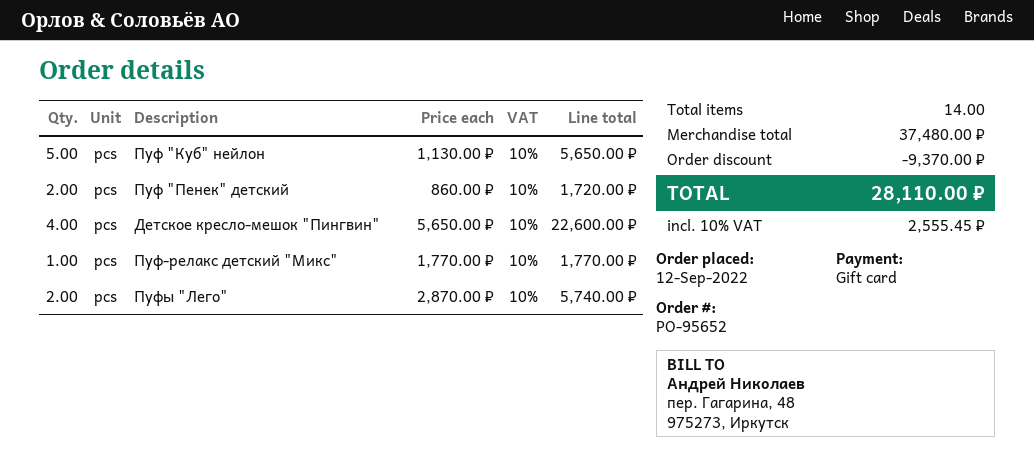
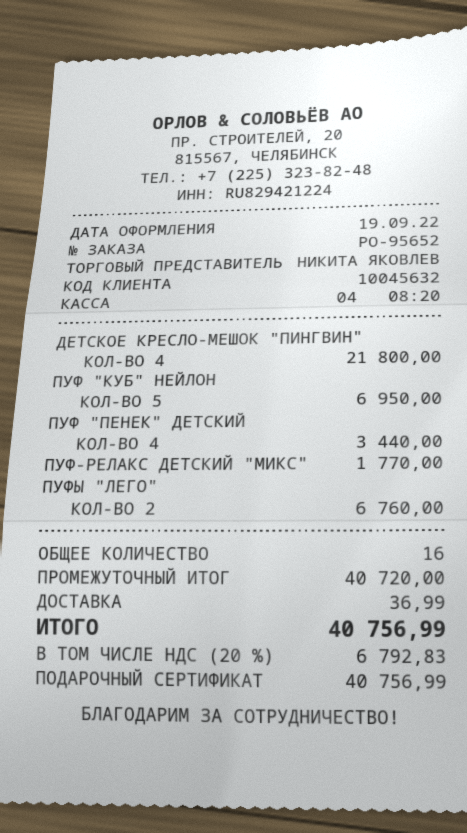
order date: 2022-09-12 -> 2022-09-19
Пуф "Куб" нейлон: 5 for 5650.00 -> 5 for 6950.00
Пуф "Пенек" детский: 2 for 1720.00 -> 4 for 3440.00
Детское кресло-мешок "Пингвин": 4 for 22600.00 -> 4 for 21800.00
Пуфы "Лего": 2 for 5740.00 -> 2 for 6760.00
total quantity: 14 -> 16
subtotal: 37480.00 -> 40720.00
discount: 9370.00 -> none
shipping: none -> 36.99
tax: 10% = 2555.45 -> 20% = 6792.83
total: 28110.00 -> 40756.99

